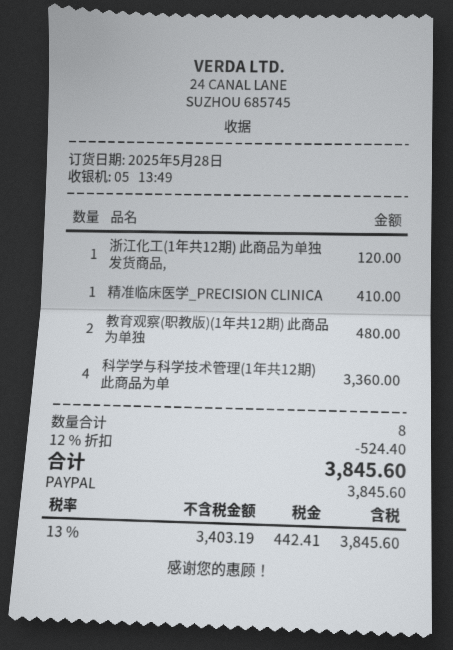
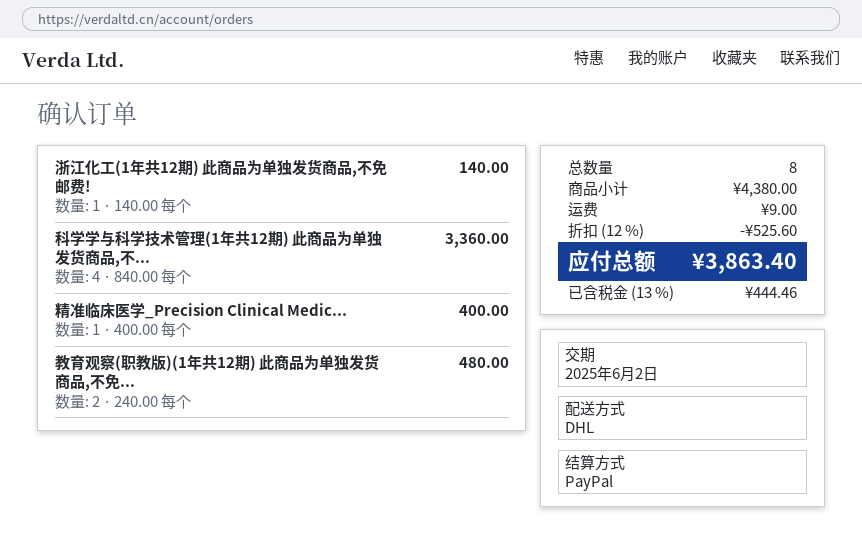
浙江化工(1年共12期) 此商品为单独发货商品,: 1 for 120.00 -> 1 for 140.00
精准临床医学_PRECISION CLINICA: 1 for 410.00 -> 1 for 400.00
discount: 12% = 524.40 -> 12% = 525.60
shipping: none -> 9.00
tax: 13% = 442.41 -> 13% = 444.46
total: 3845.60 -> 3863.40

